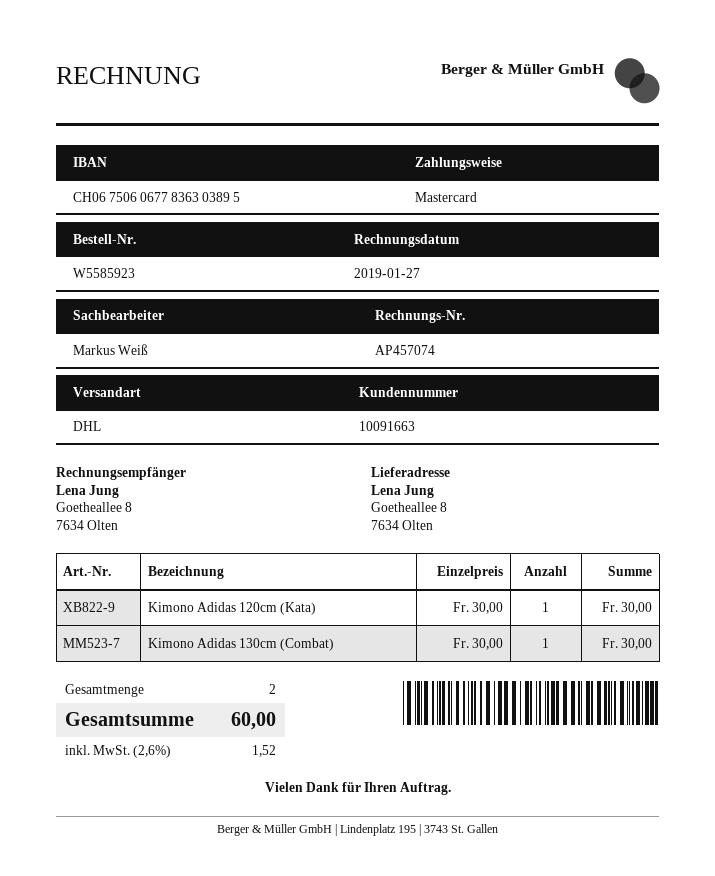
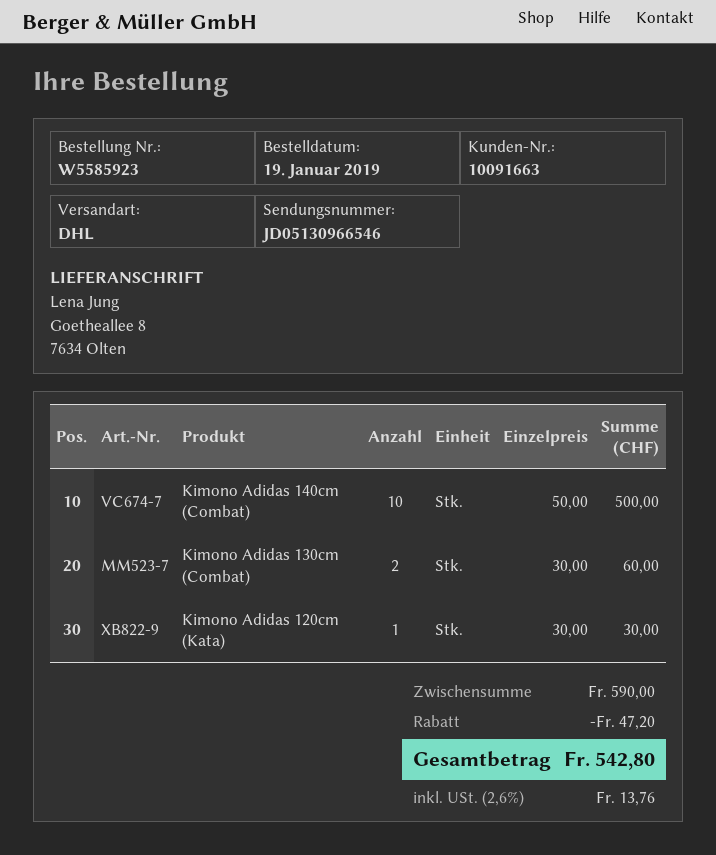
Kimono Adidas 130cm (Combat): 1 x 30.00 = 30.00 -> 2 x 30.00 = 60.00
Kimono Adidas 140cm (Combat): none -> 10 x 50.00 = 500.00
discount: none -> 47.20
tax: 2.6% = 1.52 -> 2.6% = 13.76
total: 60.00 -> 542.80

